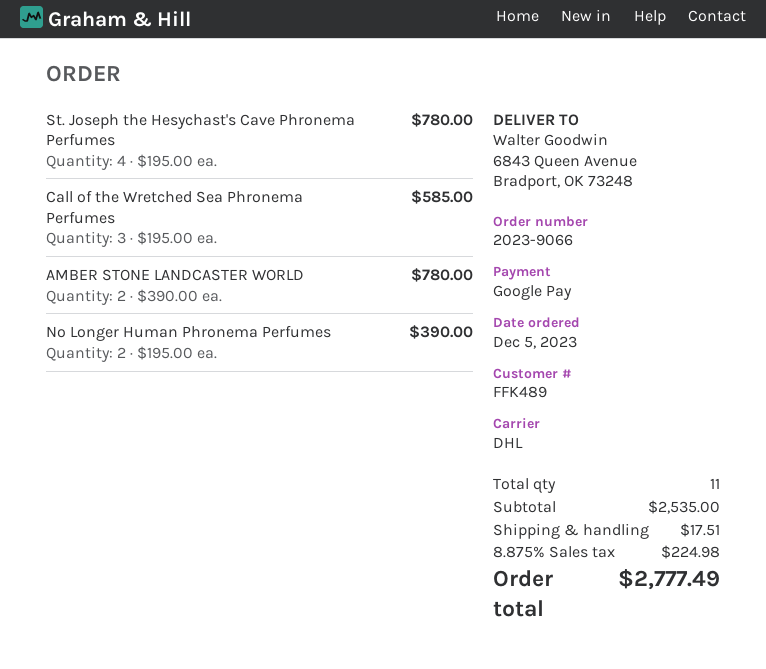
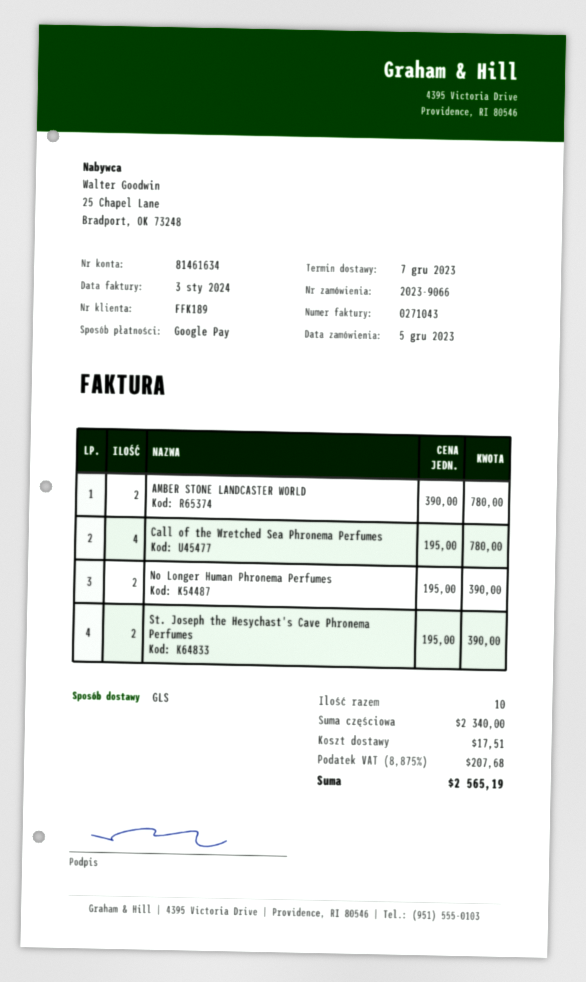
customer number: FFK489 -> FFK189
shipping method: DHL -> GLS
St. Joseph the Hesychast's Cave Phronema Perfumes: 4 x 195.00 = 780.00 -> 2 x 195.00 = 390.00
Call of the Wretched Sea Phronema Perfumes: 3 x 195.00 = 585.00 -> 4 x 195.00 = 780.00
total quantity: 11 -> 10
subtotal: 2535.00 -> 2340.00
tax: 8.875% = 224.98 -> 8.875% = 207.68
total: 2777.49 -> 2565.19

